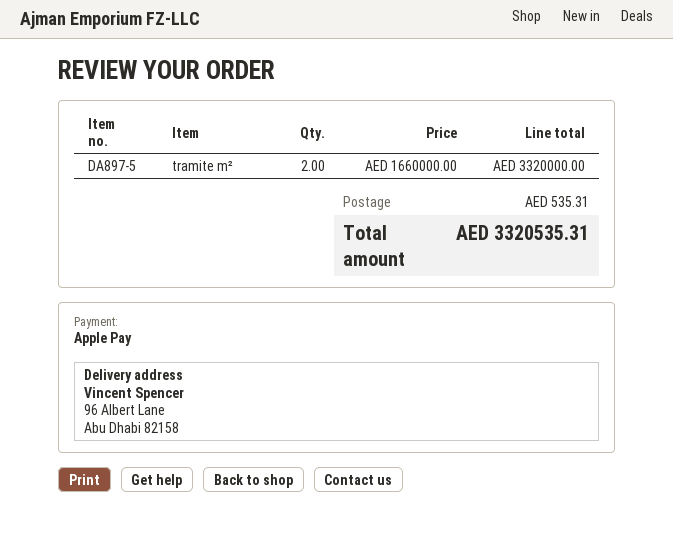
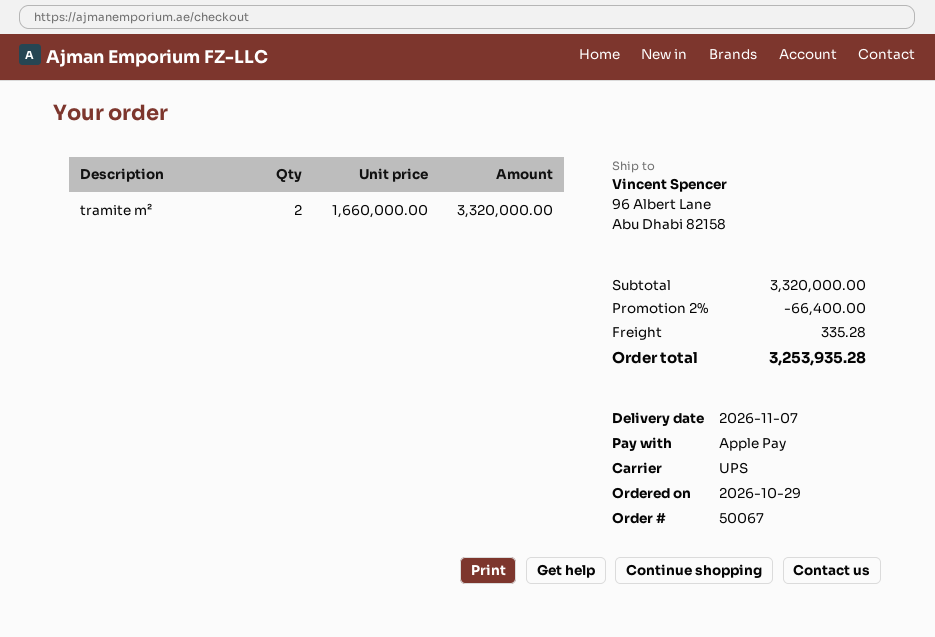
discount: none -> 2% = 66400.00
shipping: 535.31 -> 335.28
total: 3320535.31 -> 3253935.28

